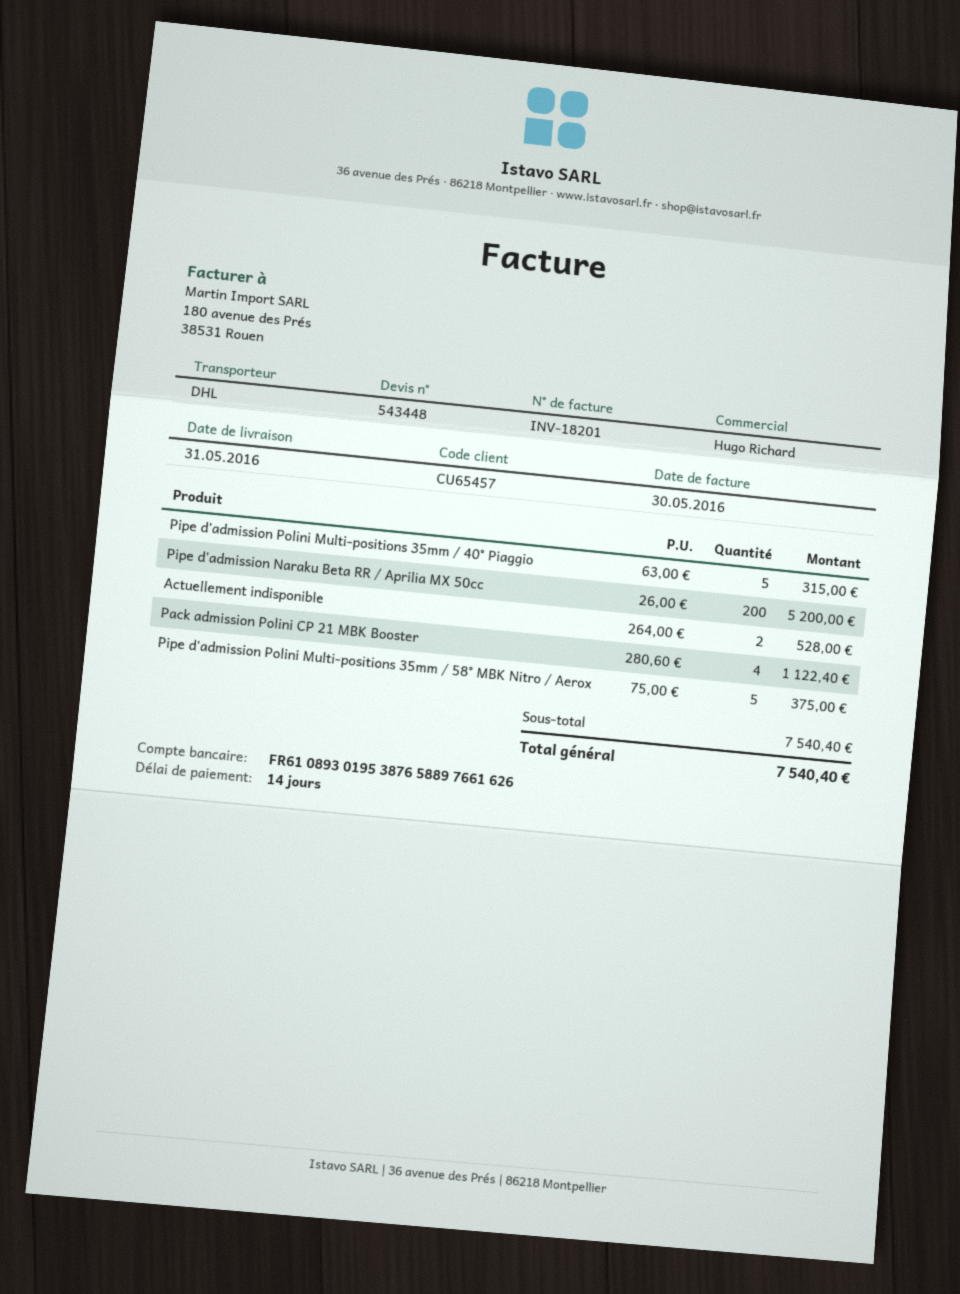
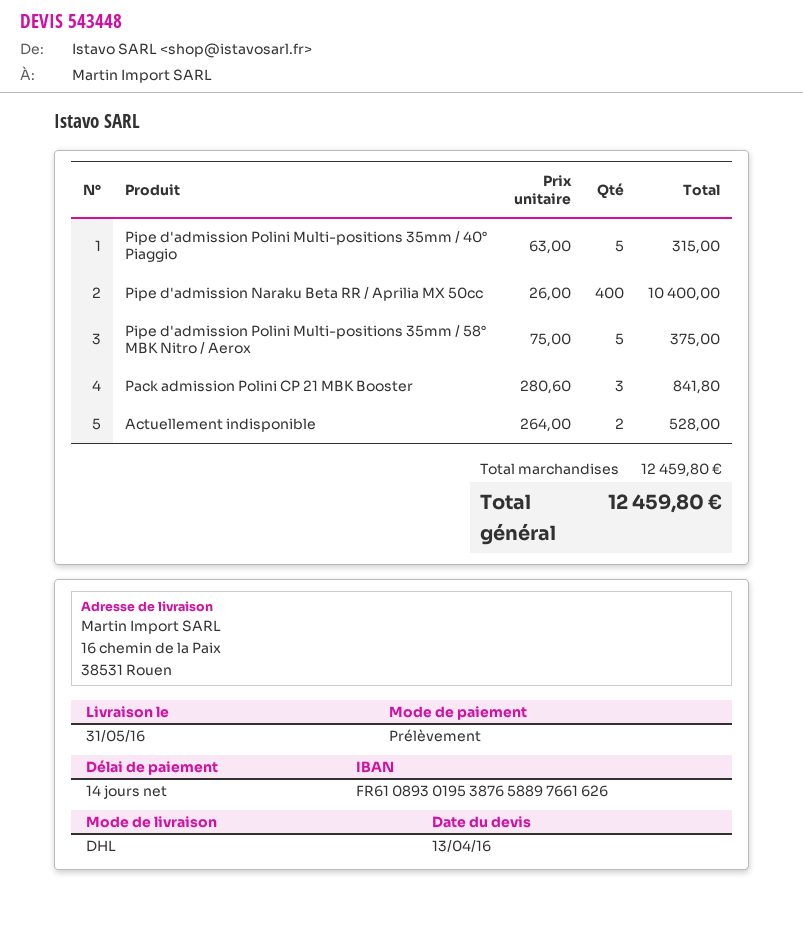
Pipe d'admission Naraku Beta RR / Aprilia MX 50cc: 200 x 26.00 = 5200.00 -> 400 x 26.00 = 10400.00
Pack admission Polini CP 21 MBK Booster: 4 x 280.60 = 1122.40 -> 3 x 280.60 = 841.80
subtotal: 7540.40 -> 12459.80
total: 7540.40 -> 12459.80

